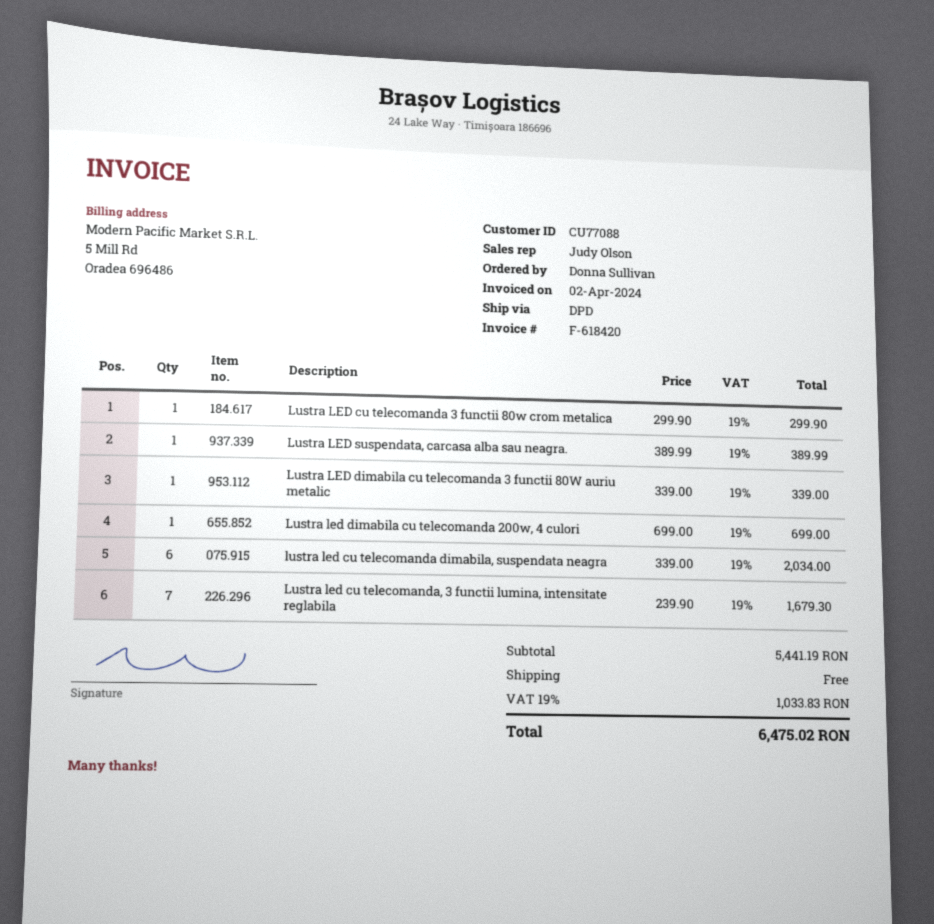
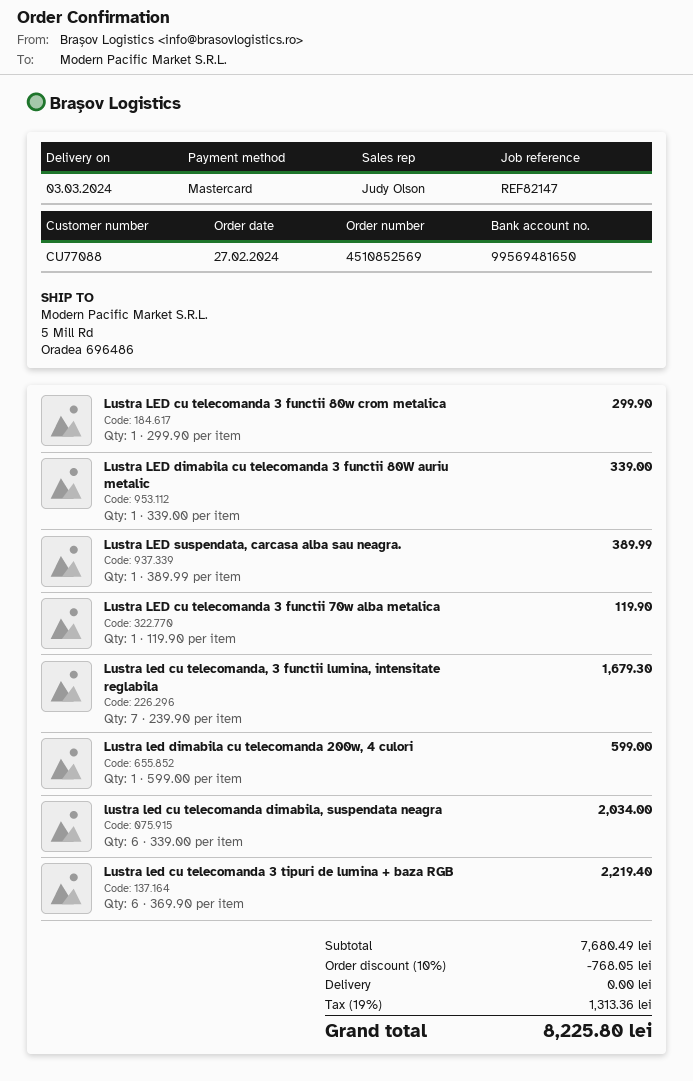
Lustra led dimabila cu telecomanda 200w, 4 culori: 1 x 699.00 = 699.00 -> 1 x 599.00 = 599.00
Lustra LED cu telecomanda 3 functii 70w alba metalica: none -> 1 x 119.90 = 119.90
Lustra led cu telecomanda 3 tipuri de lumina + baza RGB: none -> 6 x 369.90 = 2219.40
subtotal: 5441.19 -> 7680.49
discount: none -> 10% = 768.05
tax: 19% = 1033.83 -> 19% = 1313.36
total: 6475.02 -> 8225.80

